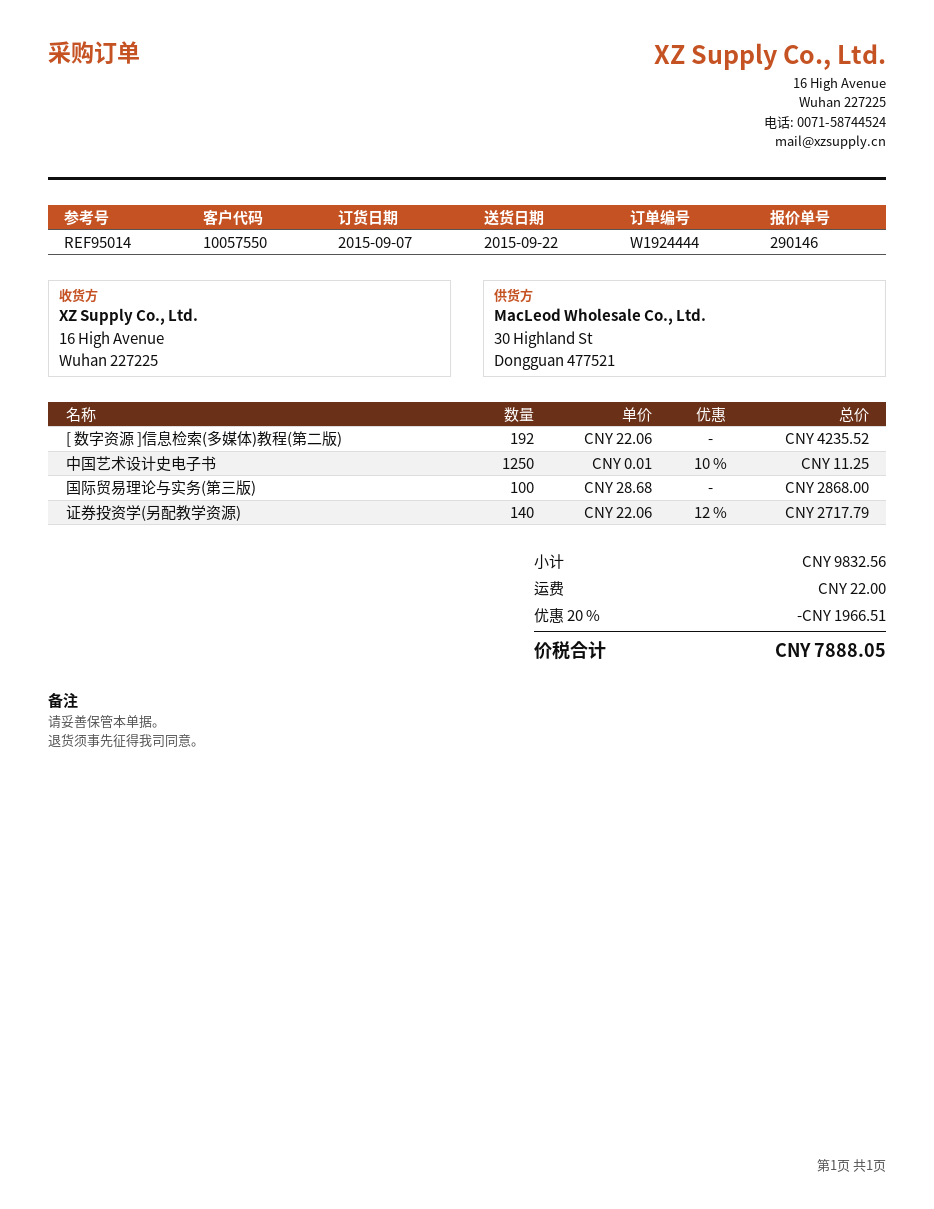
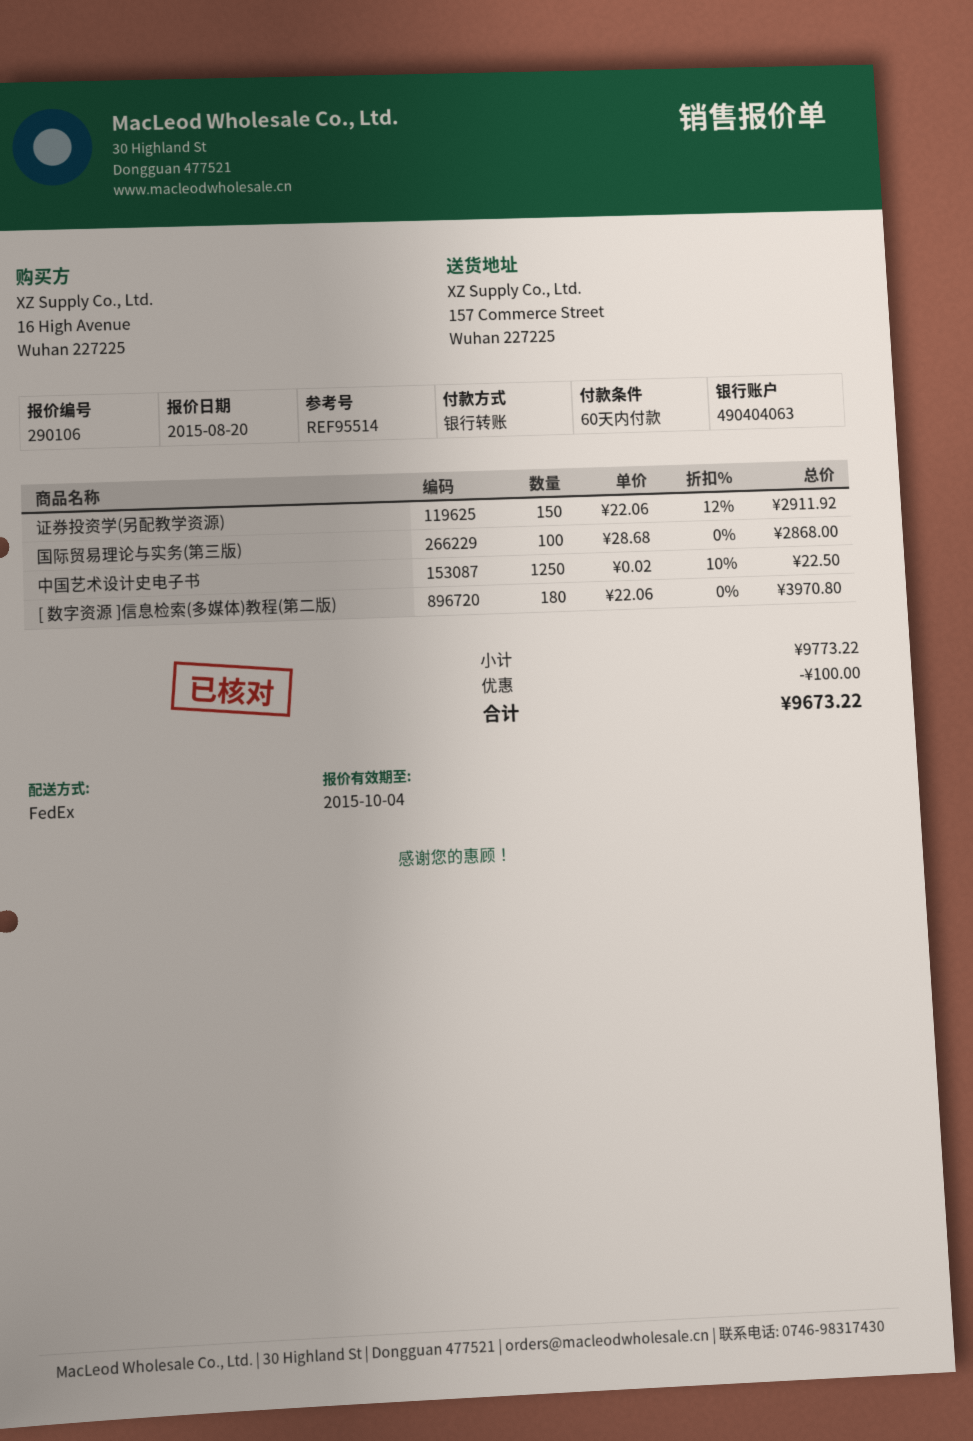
quote number: 290146 -> 290106
reference: REF95014 -> REF95514
ship to: 16 High Avenue, Wuhan 227225 -> 157 Commerce Street, Wuhan 227225
[ 数字资源 ]信息检索(多媒体)教程(第二版): 192 x 22.06 = 4235.52 -> 180 x 22.06 = 3970.80
中国艺术设计史电子书: 1250 x 0.01 - 10% = 11.25 -> 1250 x 0.02 - 10% = 22.50
证券投资学(另配教学资源): 140 x 22.06 - 12% = 2717.79 -> 150 x 22.06 - 12% = 2911.92
subtotal: 9832.56 -> 9773.22
discount: 1966.51 -> 100.00
shipping: 22.00 -> none
total: 7888.05 -> 9673.22

